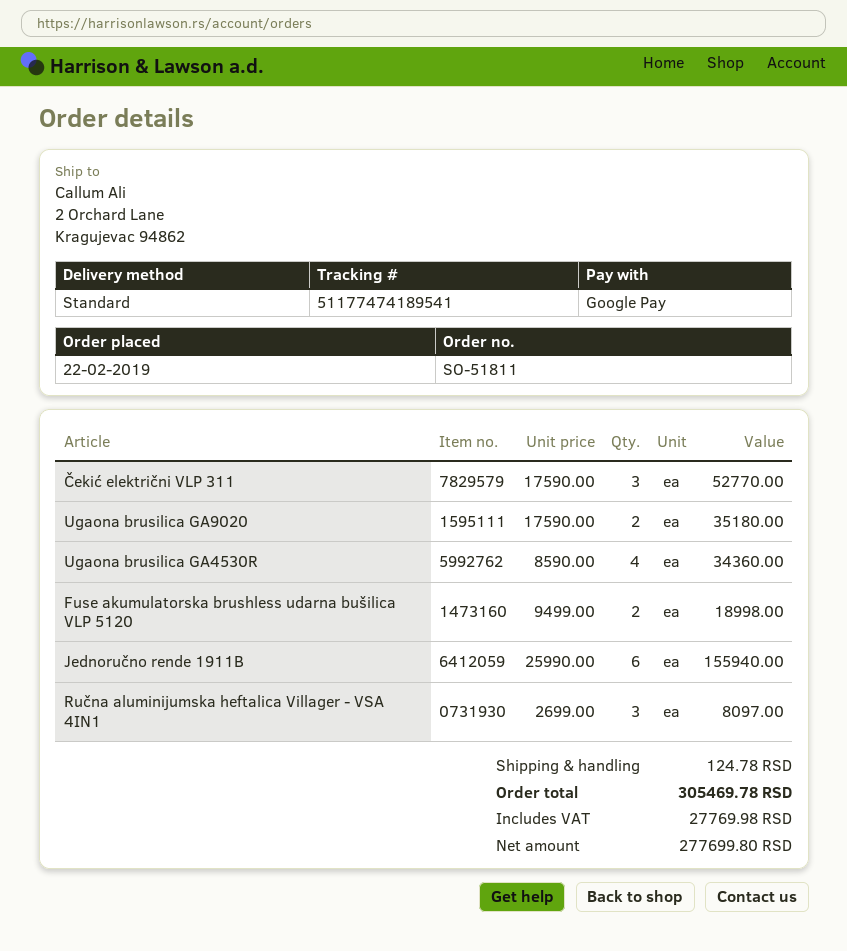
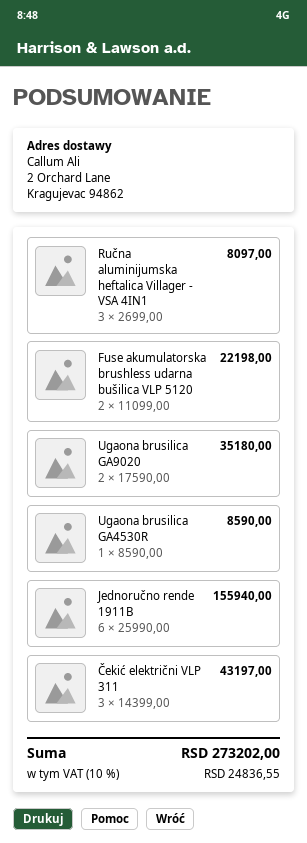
Čekić električni VLP 311: 3 x 17590.00 = 52770.00 -> 3 x 14399.00 = 43197.00
Ugaona brusilica GA4530R: 4 x 8590.00 = 34360.00 -> 1 x 8590.00 = 8590.00
Fuse akumulatorska brushless udarna bušilica VLP 5120: 2 x 9499.00 = 18998.00 -> 2 x 11099.00 = 22198.00
shipping: 124.78 -> none
tax: 27769.98 -> 24836.55
total: 305469.78 -> 273202.00

